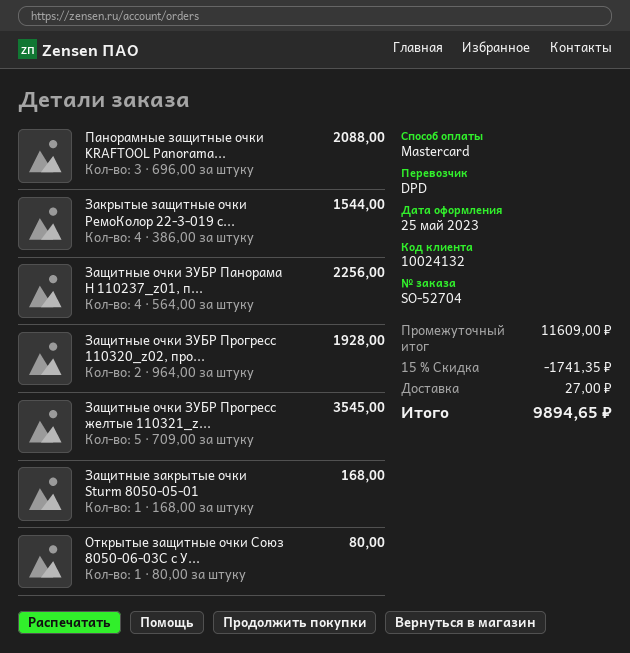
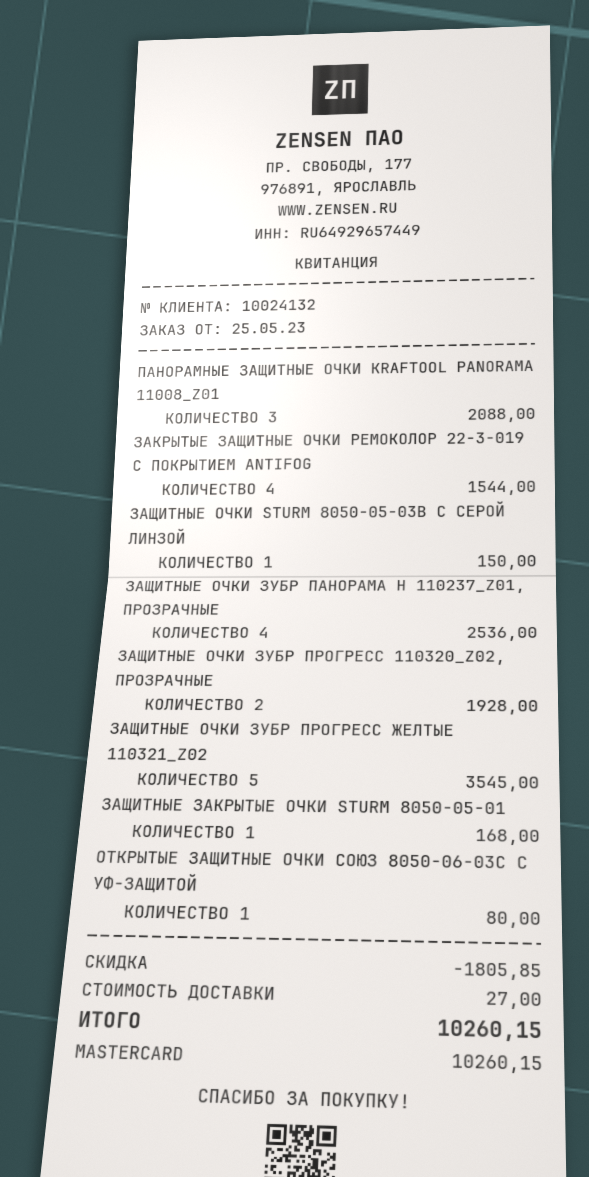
Защитные очки ЗУБР Панорама Н 110237_z01, п...: 4 for 2256.00 -> 4 for 2536.00
ЗАЩИТНЫЕ ОЧКИ STURM 8050-05-03B С СЕРОЙ ЛИНЗОЙ: none -> 1 for 150.00
discount: 1741.35 -> 1805.85
total: 9894.65 -> 10260.15

